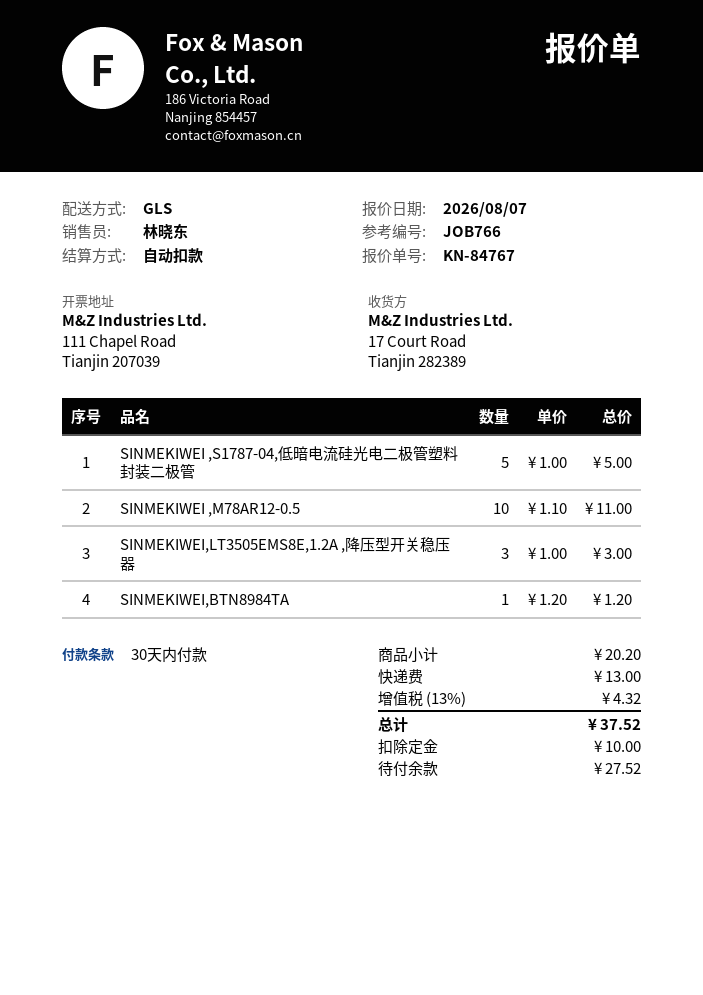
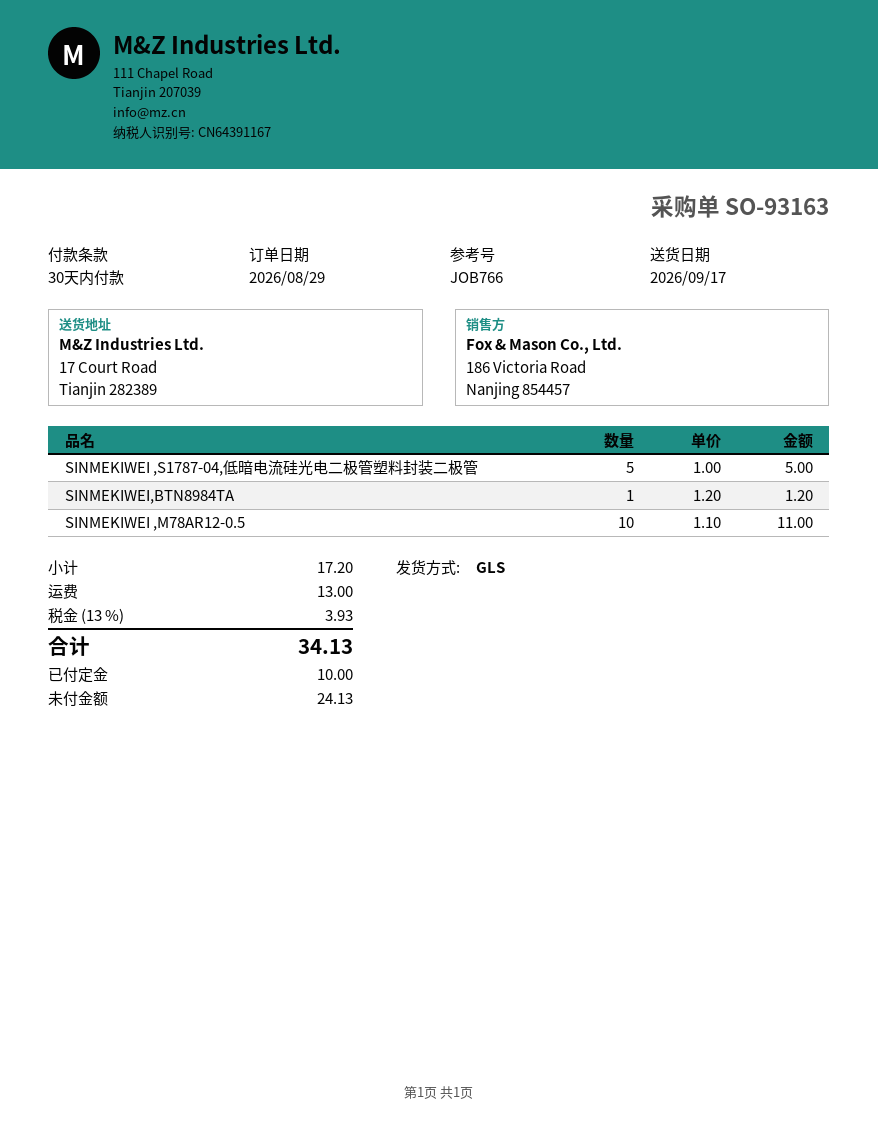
SINMEKIWEI,LT3505EMS8E,1.2A ,降压型开关稳压器: 3 x 1.00 = 3.00 -> none
subtotal: 20.20 -> 17.20
tax: 13% = 4.32 -> 13% = 3.93
total: 37.52 -> 34.13
balance: 27.52 -> 24.13

